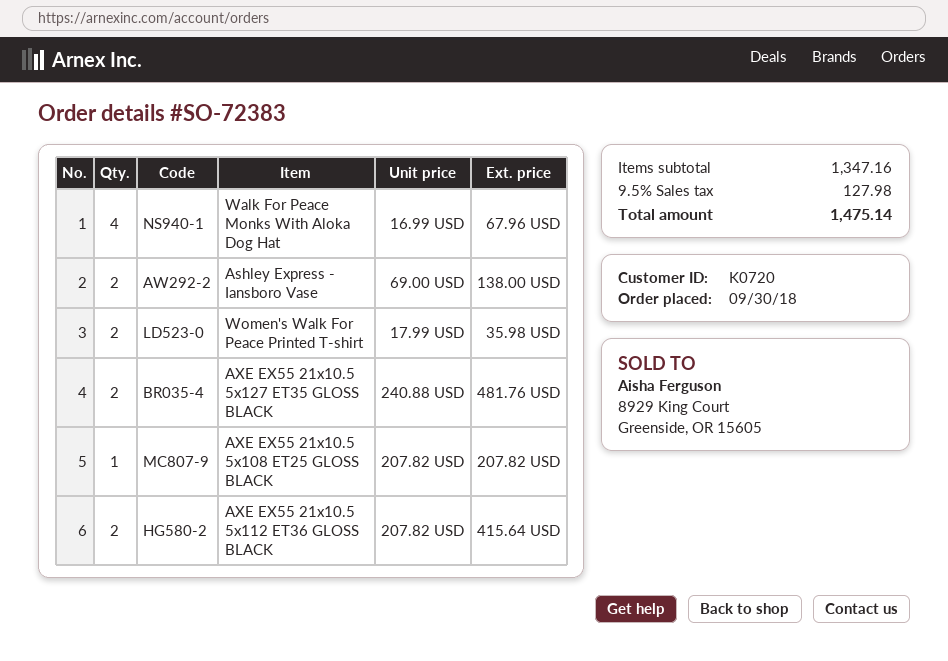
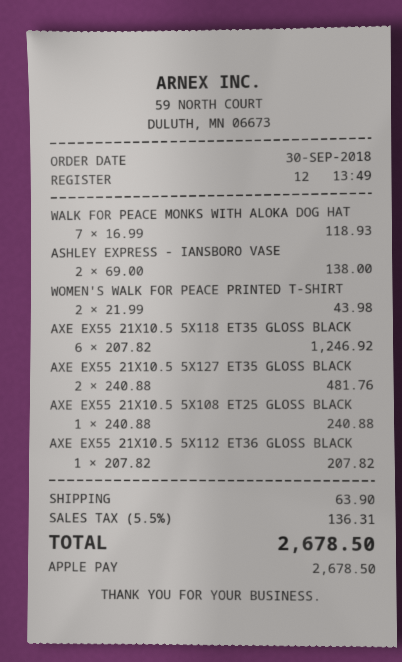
Walk For Peace Monks With Aloka Dog Hat: 4 x 16.99 = 67.96 -> 7 x 16.99 = 118.93
Women's Walk For Peace Printed T-shirt: 2 x 17.99 = 35.98 -> 2 x 21.99 = 43.98
AXE EX55 21x10.5 5x108 ET25 GLOSS BLACK: 1 x 207.82 = 207.82 -> 1 x 240.88 = 240.88
AXE EX55 21x10.5 5x112 ET36 GLOSS BLACK: 2 x 207.82 = 415.64 -> 1 x 207.82 = 207.82
AXE EX55 21X10.5 5X118 ET35 GLOSS BLACK: none -> 6 x 207.82 = 1246.92
shipping: none -> 63.90
tax: 9.5% = 127.98 -> 5.5% = 136.31
total: 1475.14 -> 2678.50

